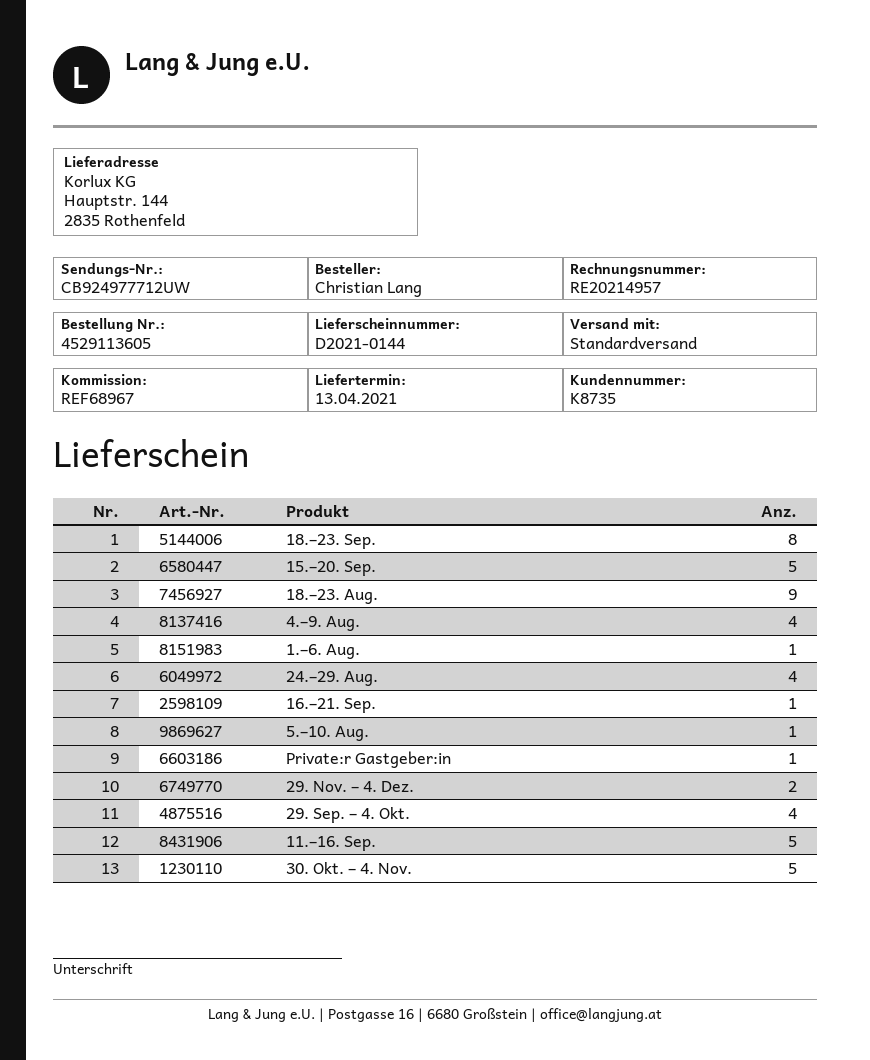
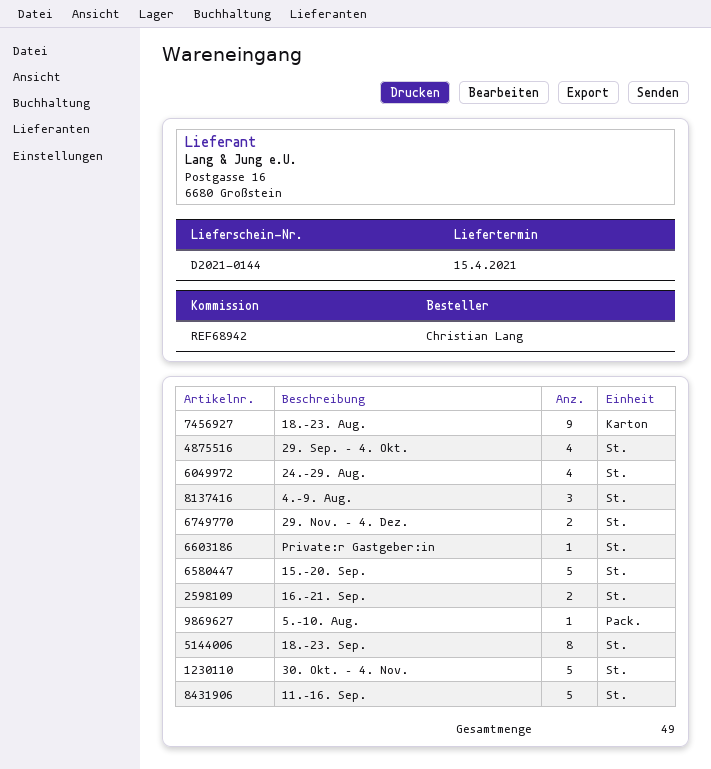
delivery date: 2021-04-13 -> 2021-04-15
reference: REF68967 -> REF68942
4.–9. Aug.: 4 -> 3
1.–6. Aug.: 1 -> none
16.–21. Sep.: 1 -> 2

